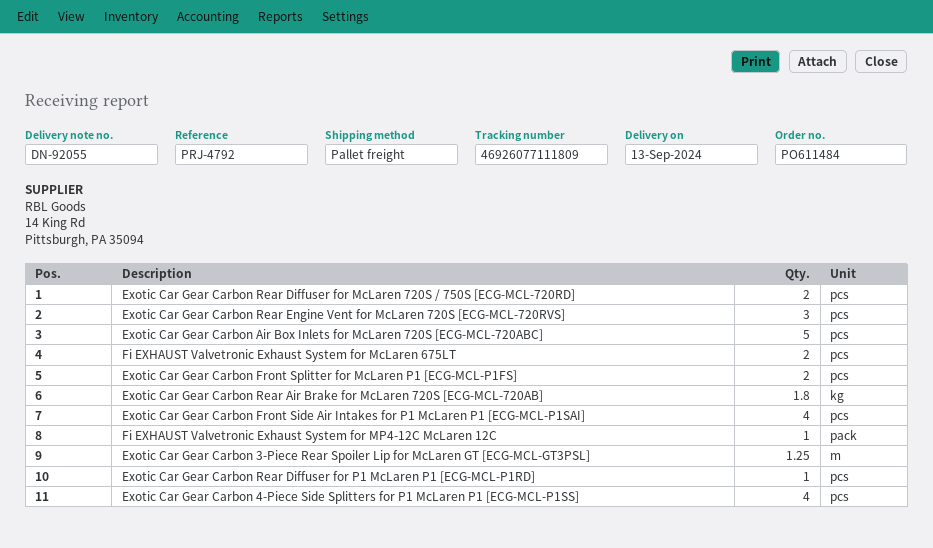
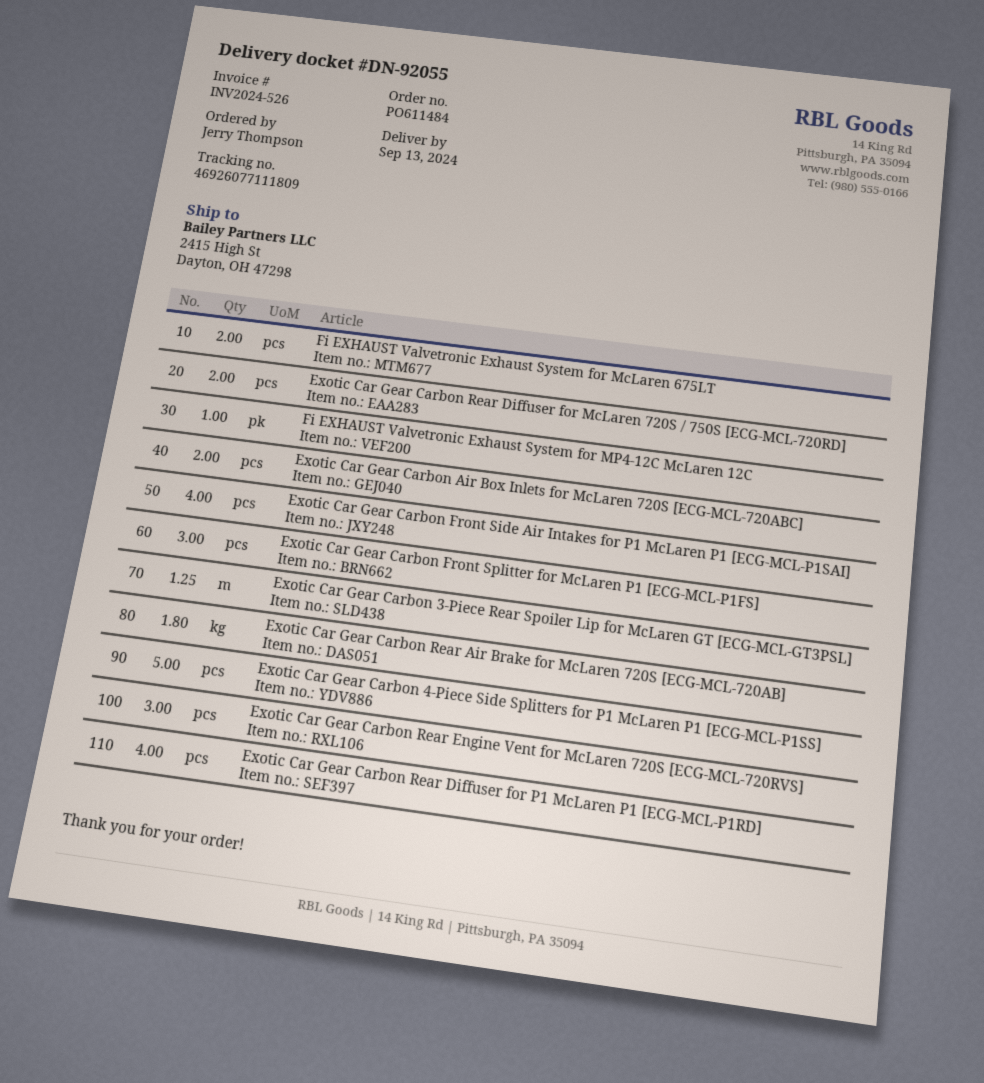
Exotic Car Gear Carbon Air Box Inlets for McLaren 720S [ECG-MCL-720ABC]: 5 -> 2
Exotic Car Gear Carbon Front Splitter for McLaren P1 [ECG-MCL-P1FS]: 2 -> 3
Exotic Car Gear Carbon Rear Diffuser for P1 McLaren P1 [ECG-MCL-P1RD]: 1 -> 4
Exotic Car Gear Carbon 4-Piece Side Splitters for P1 McLaren P1 [ECG-MCL-P1SS]: 4 -> 5

